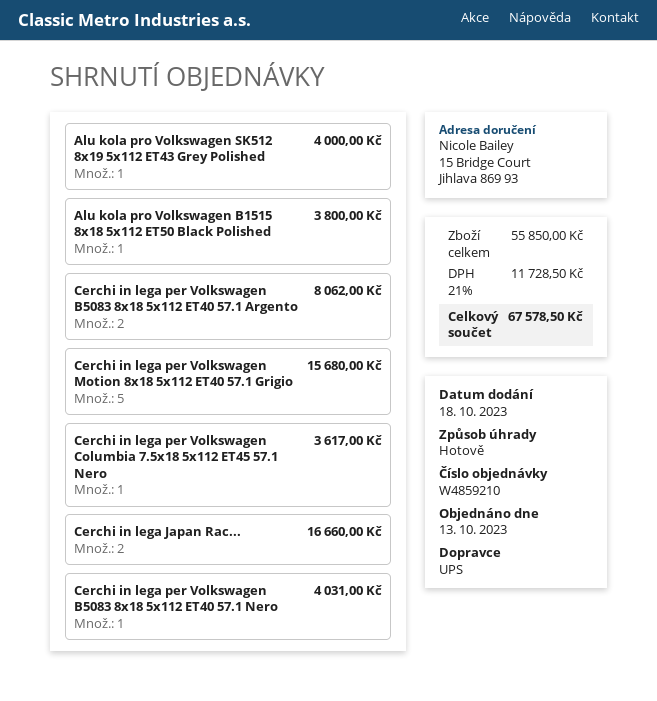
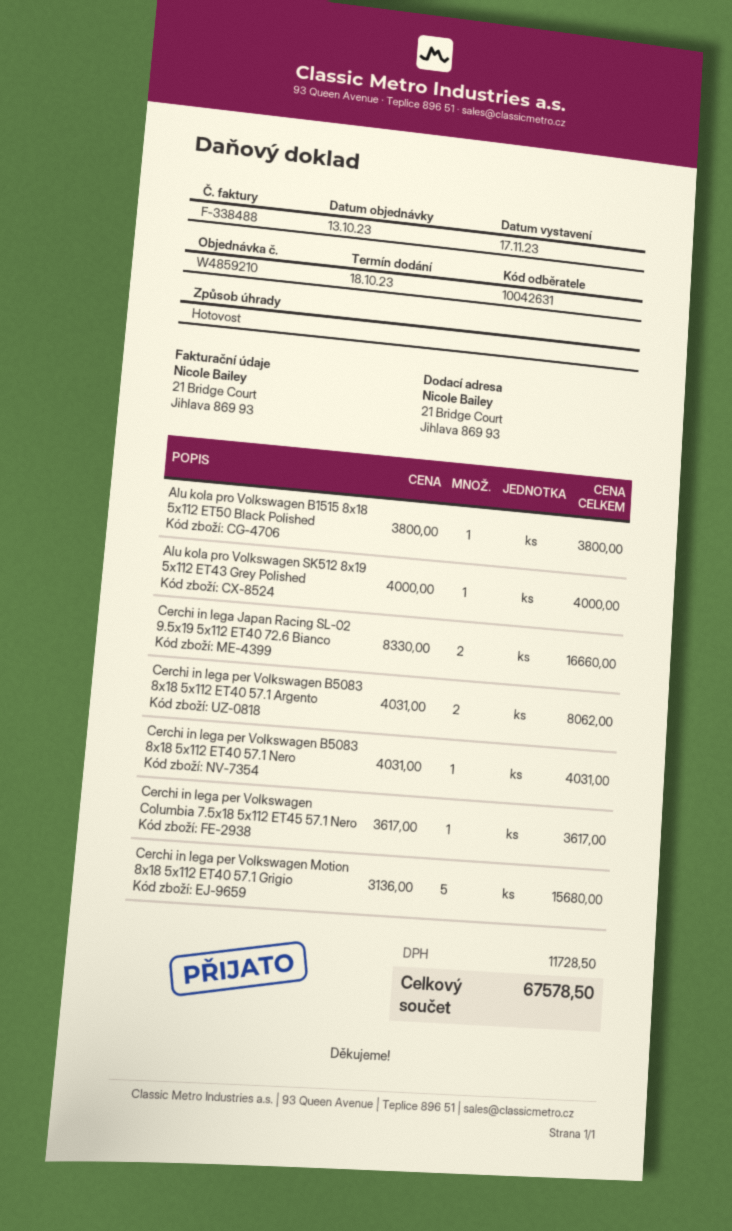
ship to: 15 Bridge Court, Jihlava 869 93 -> 21 Bridge Court, Jihlava 869 93

